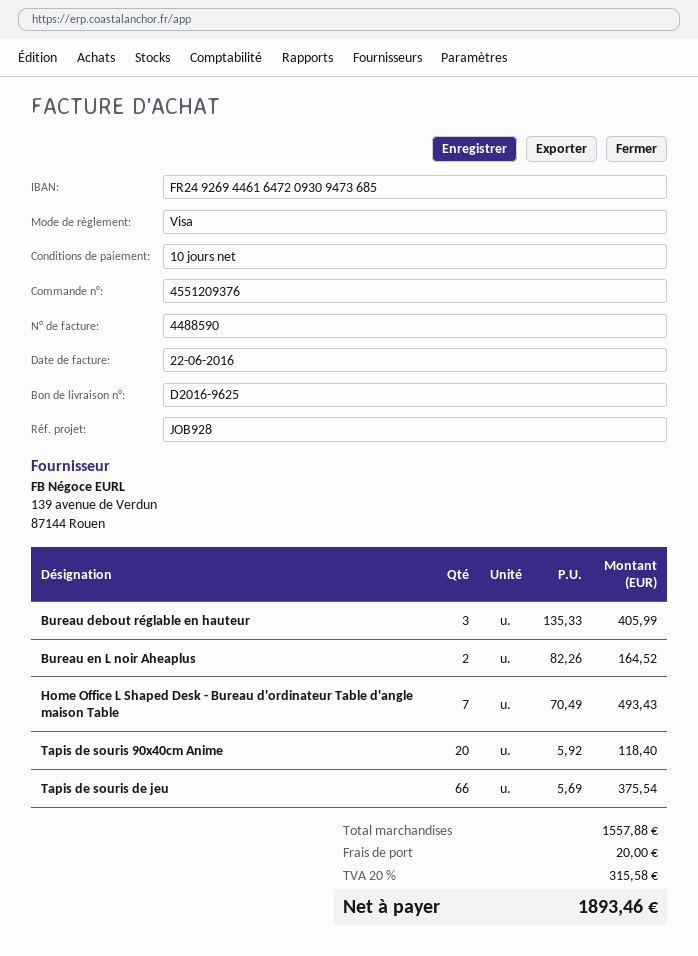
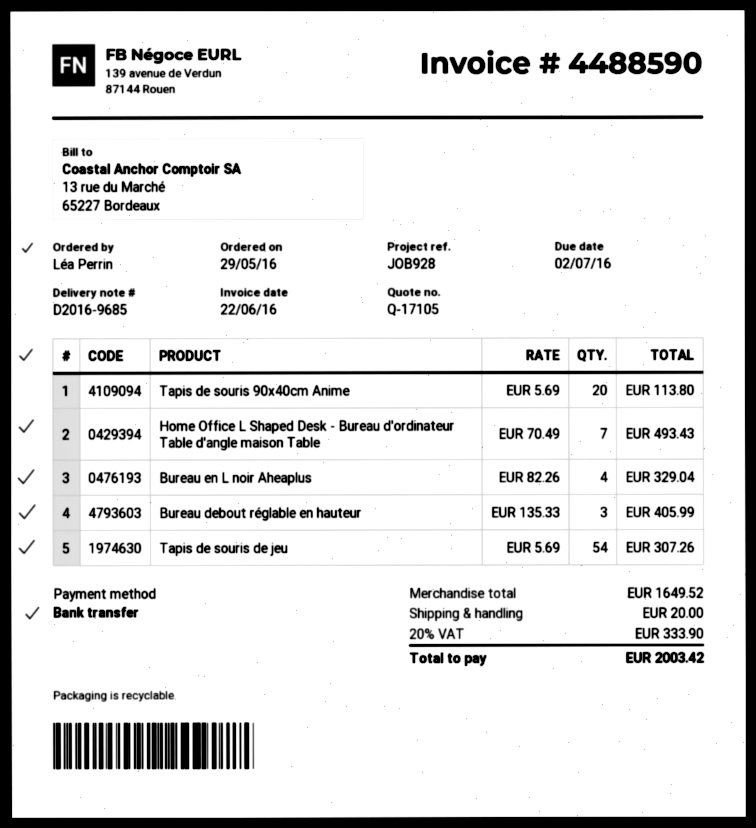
delivery note number: D2016-9625 -> D2016-9685
payment method: Visa -> bank transfer
Bureau en L noir Aheaplus: 2 x 82.26 = 164.52 -> 4 x 82.26 = 329.04
Tapis de souris 90x40cm Anime: 20 x 5.92 = 118.40 -> 20 x 5.69 = 113.80
Tapis de souris de jeu: 66 x 5.69 = 375.54 -> 54 x 5.69 = 307.26
subtotal: 1557.88 -> 1649.52
tax: 20% = 315.58 -> 20% = 333.90
total: 1893.46 -> 2003.42

